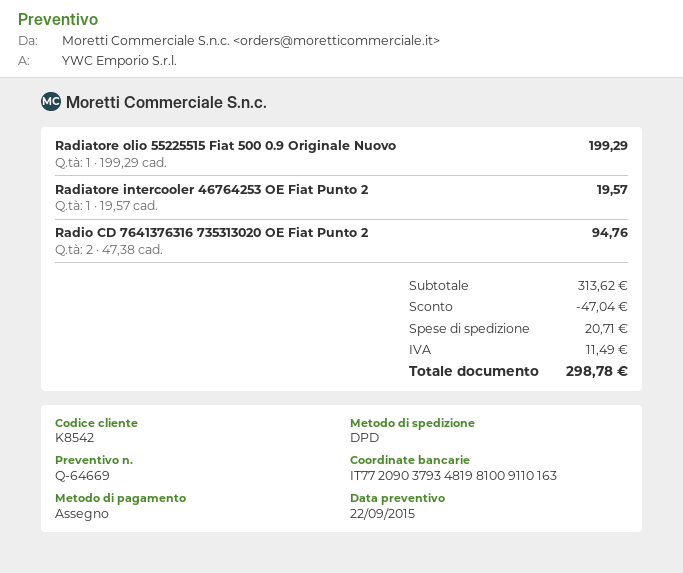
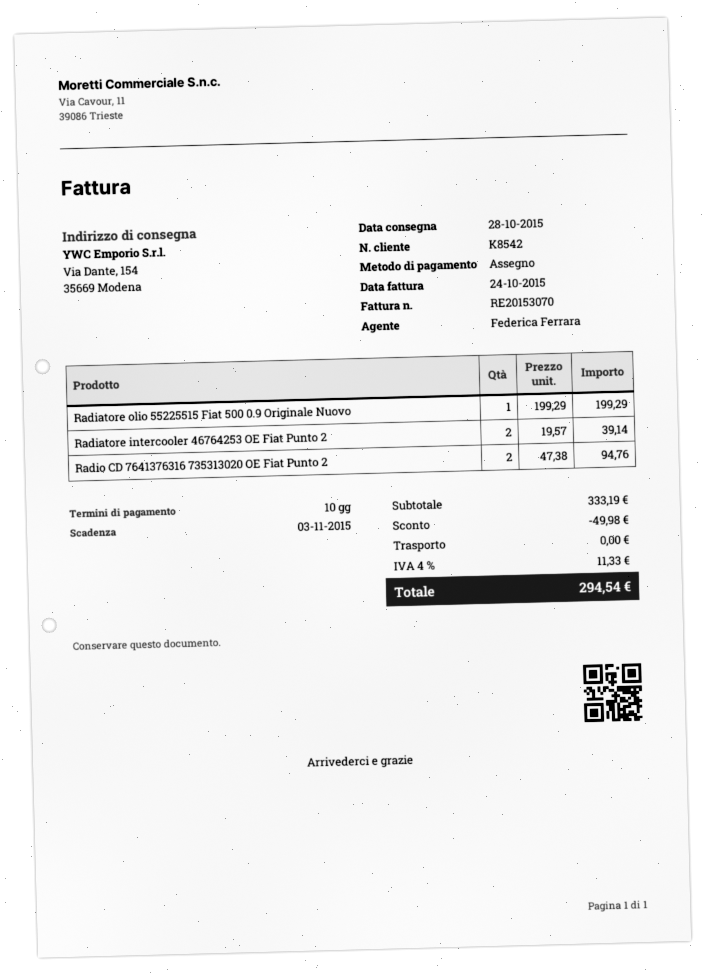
Radiatore intercooler 46764253 OE Fiat Punto 2: 1 x 19.57 = 19.57 -> 2 x 19.57 = 39.14
subtotal: 313.62 -> 333.19
discount: 47.04 -> 49.98
shipping: 20.71 -> 0.00
tax: 11.49 -> 11.33
total: 298.78 -> 294.54

